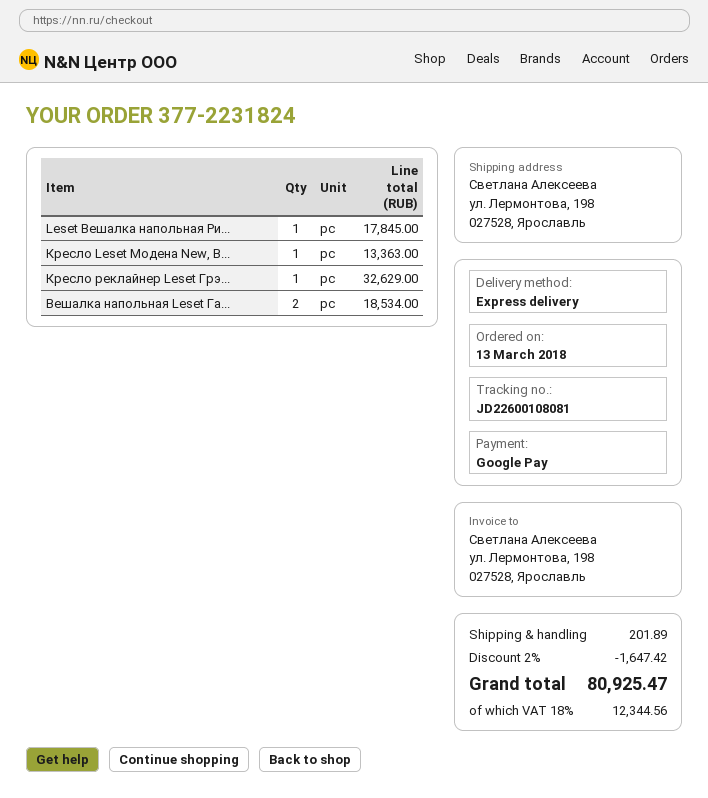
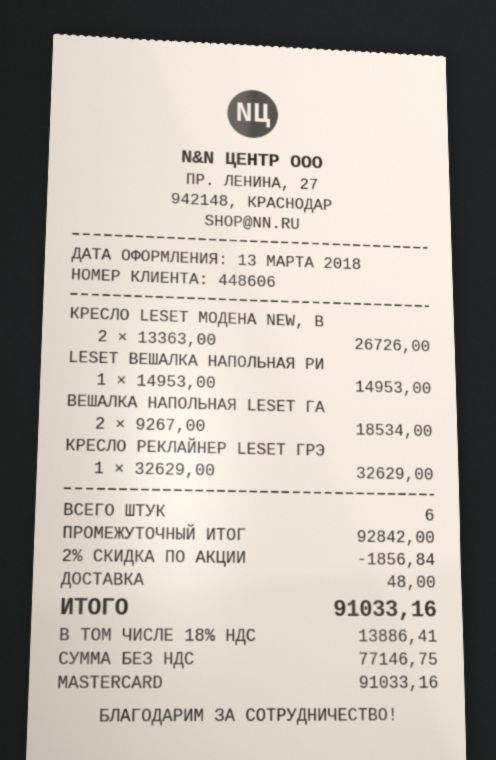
payment method: Google Pay -> Mastercard
Leset Вешалка напольная Ри...: 1 for 17845.00 -> 1 for 14953.00
Кресло Leset Модена New, В...: 1 for 13363.00 -> 2 for 26726.00
discount: 2% = 1647.42 -> 2% = 1856.84
shipping: 201.89 -> 48.00
tax: 18% = 12344.56 -> 18% = 13886.41
total: 80925.47 -> 91033.16

